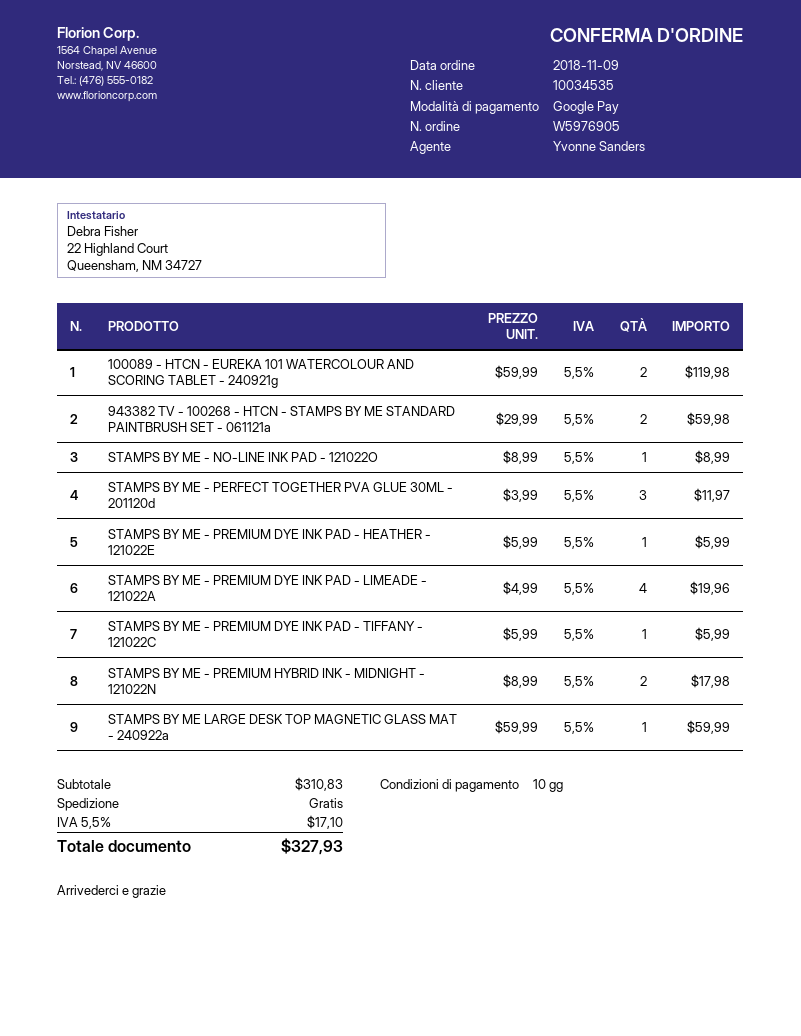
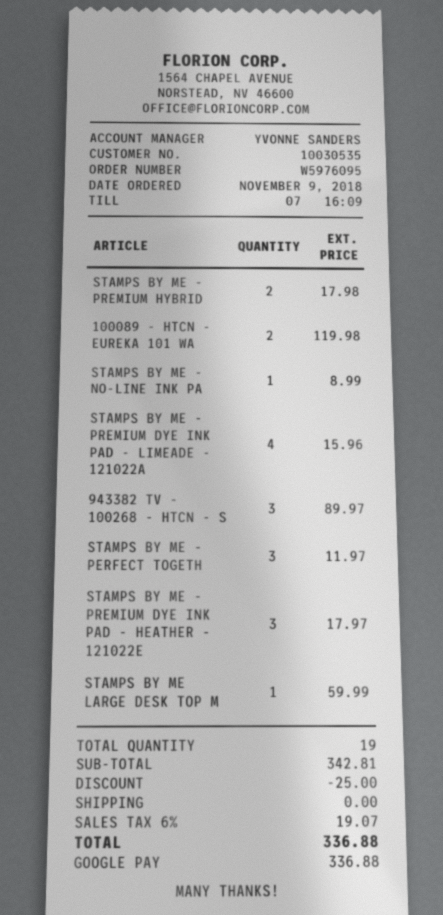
order number: W5976905 -> W5976095
customer number: 10034535 -> 10030535
943382 TV - 100268 - HTCN - STAMPS BY ME STANDARD PAINTBRUSH SET - 061121a: 2 for 59.98 -> 3 for 89.97
STAMPS BY ME - PREMIUM DYE INK PAD - HEATHER - 121022E: 1 for 5.99 -> 3 for 17.97
STAMPS BY ME - PREMIUM DYE INK PAD - LIMEADE - 121022A: 4 for 19.96 -> 4 for 15.96
STAMPS BY ME - PREMIUM DYE INK PAD - TIFFANY - 121022C: 1 for 5.99 -> none
subtotal: 310.83 -> 342.81
discount: none -> 25.00
tax: 5.5% = 17.10 -> 6% = 19.07
total: 327.93 -> 336.88

